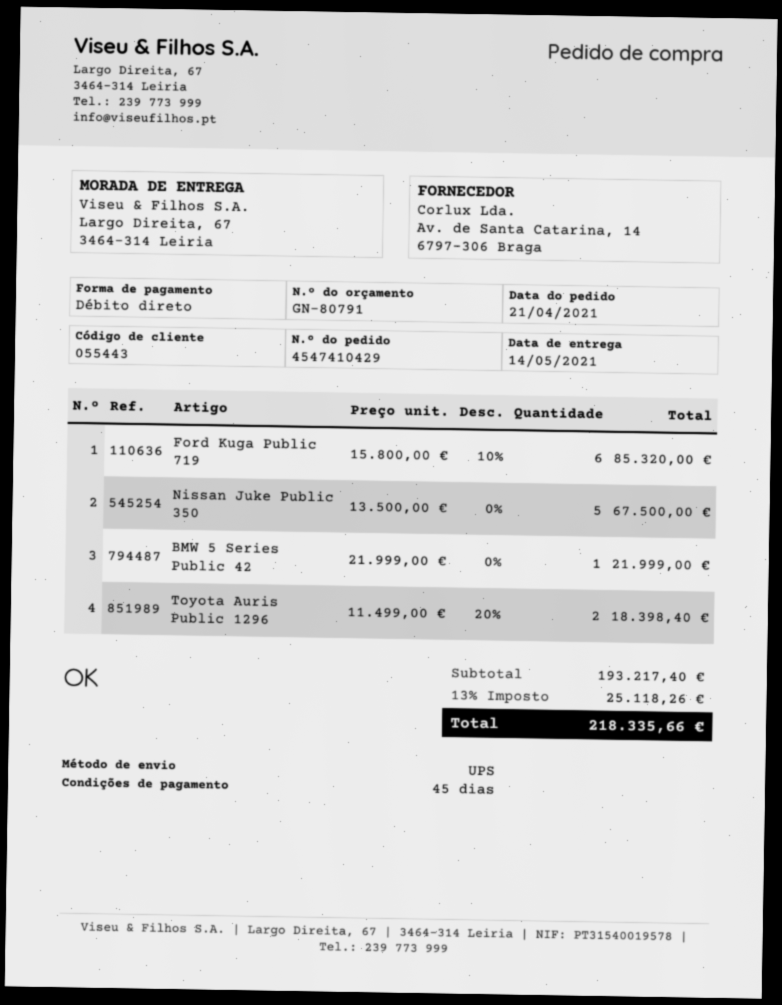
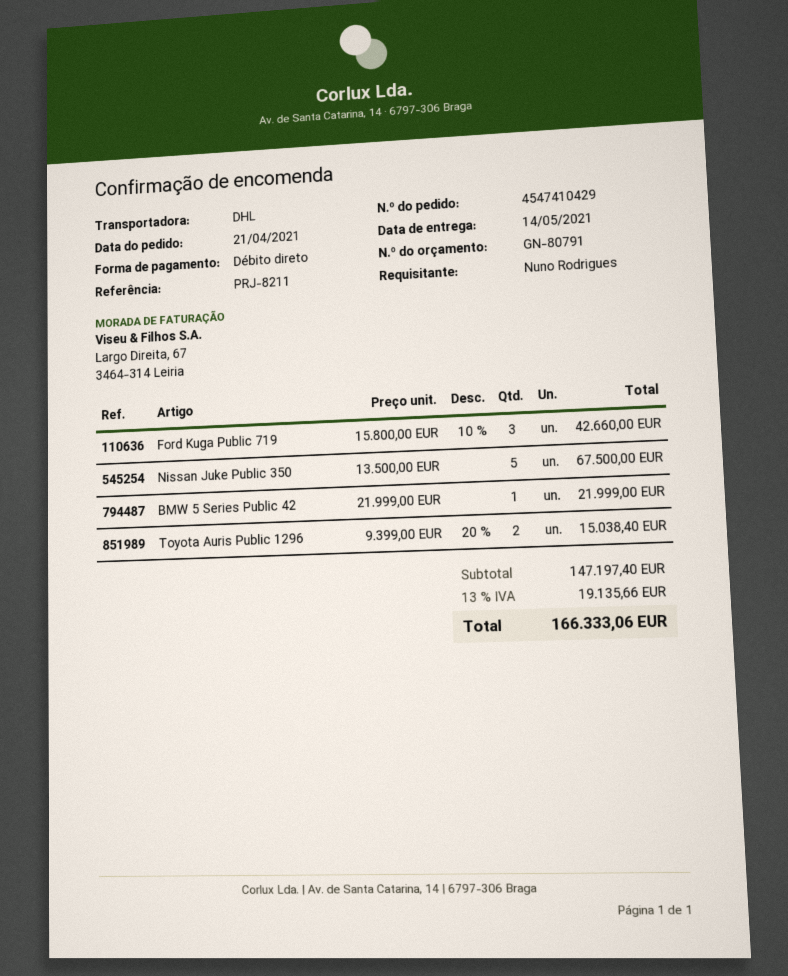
shipping method: UPS -> DHL
Ford Kuga Public 719: 6 x 15800.00 - 10% = 85320.00 -> 3 x 15800.00 - 10% = 42660.00
Toyota Auris Public 1296: 2 x 11499.00 - 20% = 18398.40 -> 2 x 9399.00 - 20% = 15038.40
subtotal: 193217.40 -> 147197.40
tax: 13% = 25118.26 -> 13% = 19135.66
total: 218335.66 -> 166333.06

